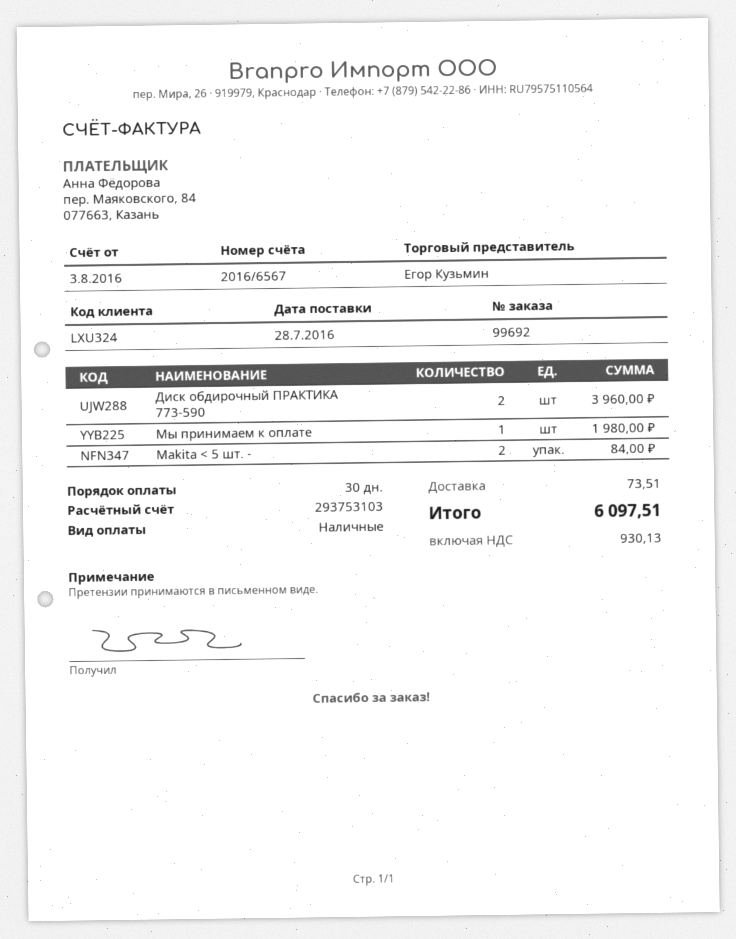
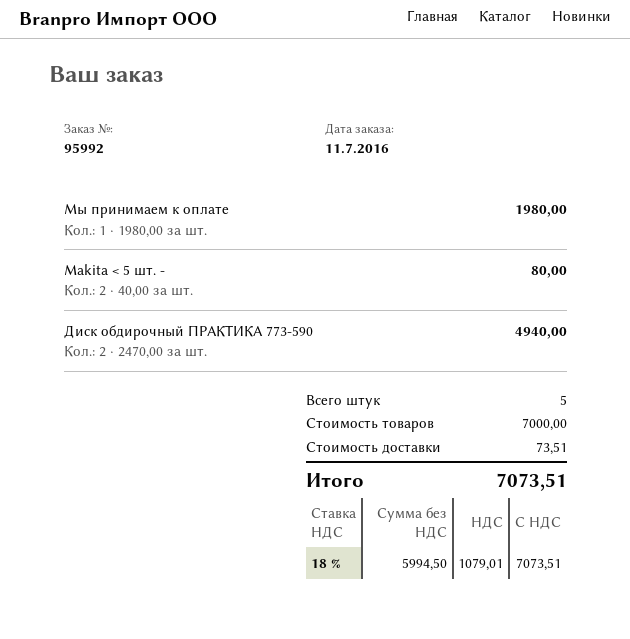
order number: 99692 -> 95992
Диск обдирочный ПРАКТИКА 773-590: 2 for 3960.00 -> 2 for 4940.00
Makita < 5 шт. -: 2 for 84.00 -> 2 for 80.00
tax: 930.13 -> 1079.01
total: 6097.51 -> 7073.51

